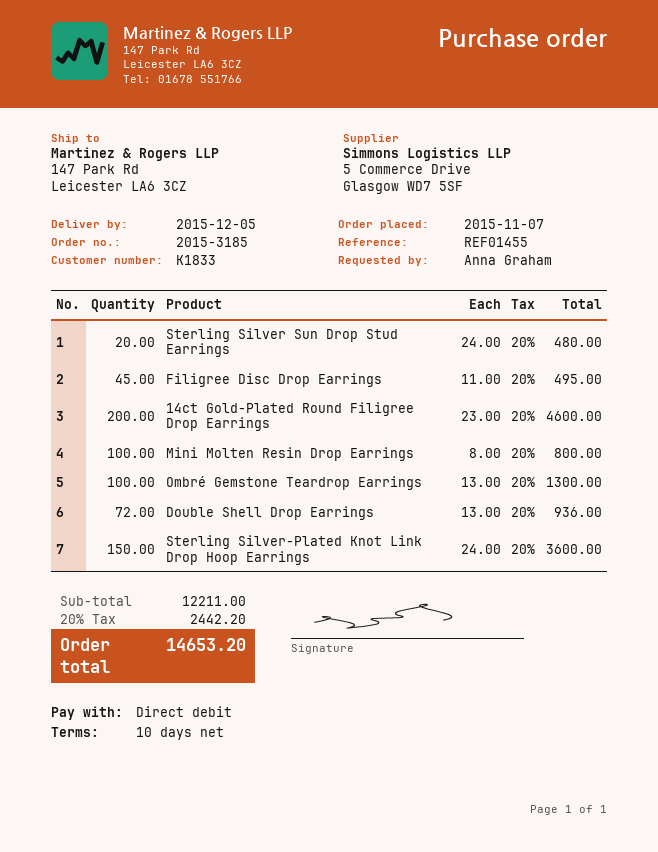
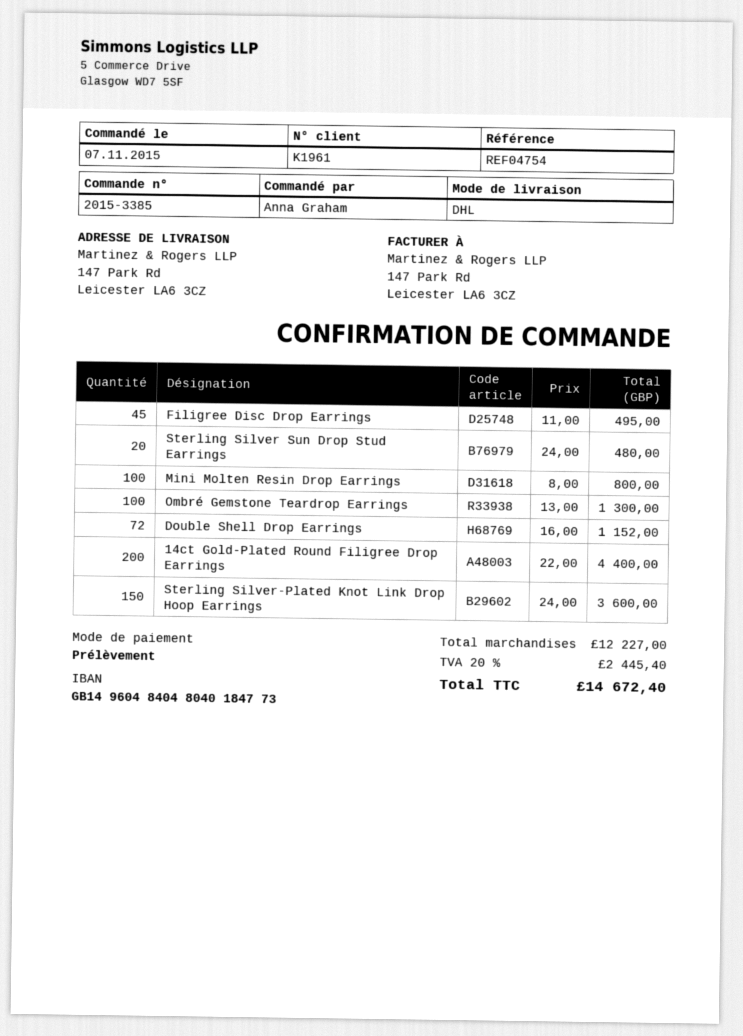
order number: 2015-3185 -> 2015-3385
customer number: K1833 -> K1961
reference: REF01455 -> REF04754
14ct Gold-Plated Round Filigree Drop Earrings: 200 x 23.00 = 4600.00 -> 200 x 22.00 = 4400.00
Double Shell Drop Earrings: 72 x 13.00 = 936.00 -> 72 x 16.00 = 1152.00
subtotal: 12211.00 -> 12227.00
tax: 20% = 2442.20 -> 20% = 2445.40
total: 14653.20 -> 14672.40

